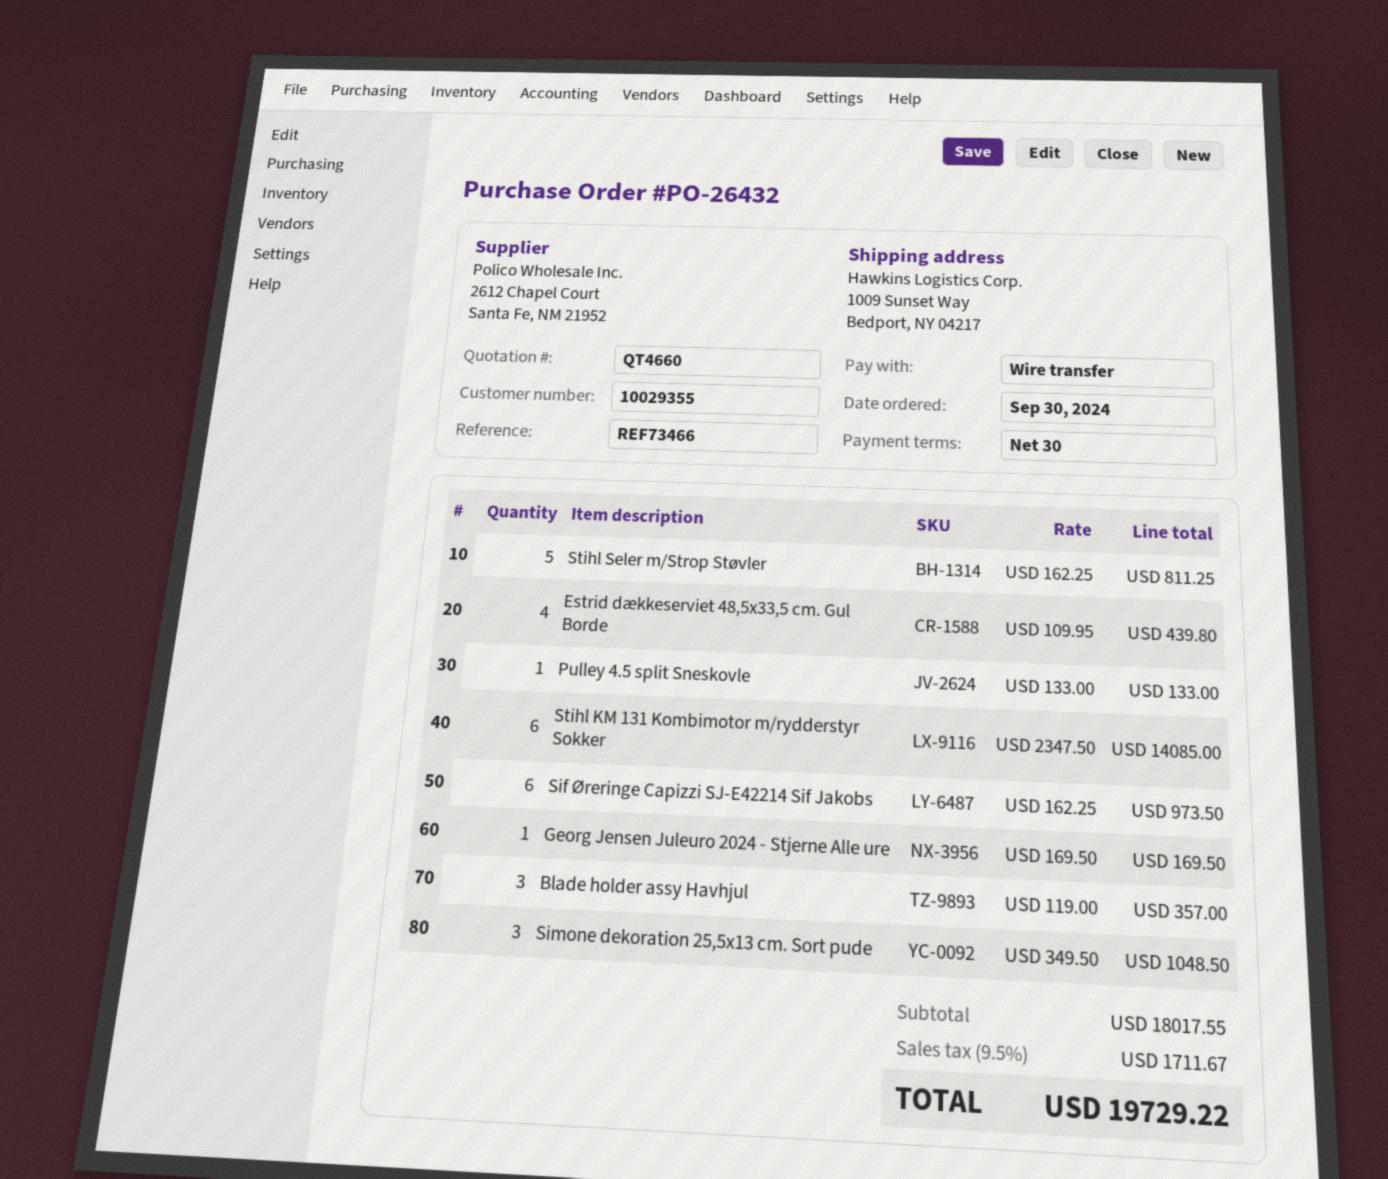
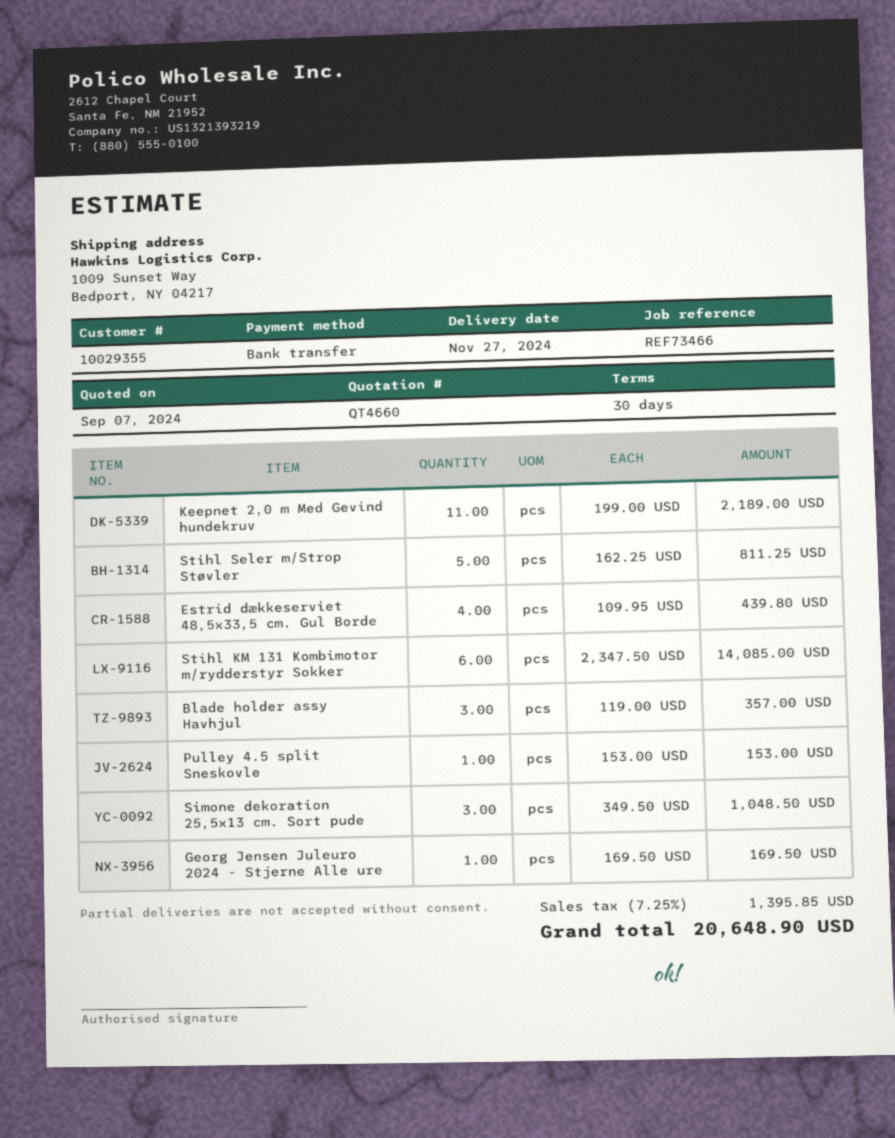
Pulley 4.5 split Sneskovle: 1 x 133.00 = 133.00 -> 1 x 153.00 = 153.00
Sif Øreringe Capizzi SJ-E42214 Sif Jakobs: 6 x 162.25 = 973.50 -> none
Keepnet 2,0 m Med Gevind hundekruv: none -> 11 x 199.00 = 2189.00
tax: 9.5% = 1711.67 -> 7.25% = 1395.85
total: 19729.22 -> 20648.90

